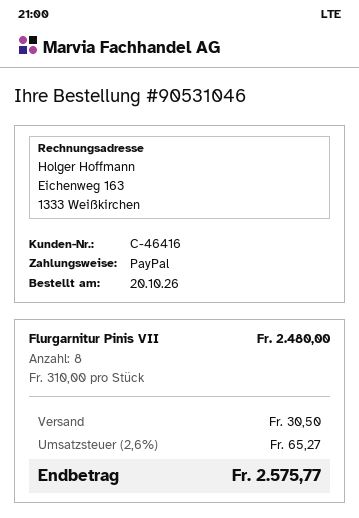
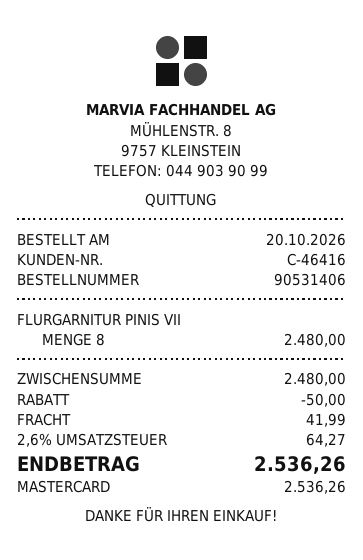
order number: 90531046 -> 90531406
payment method: PayPal -> Mastercard
discount: none -> 50.00
shipping: 30.50 -> 41.99
tax: 2.6% = 65.27 -> 2.6% = 64.27
total: 2575.77 -> 2536.26

